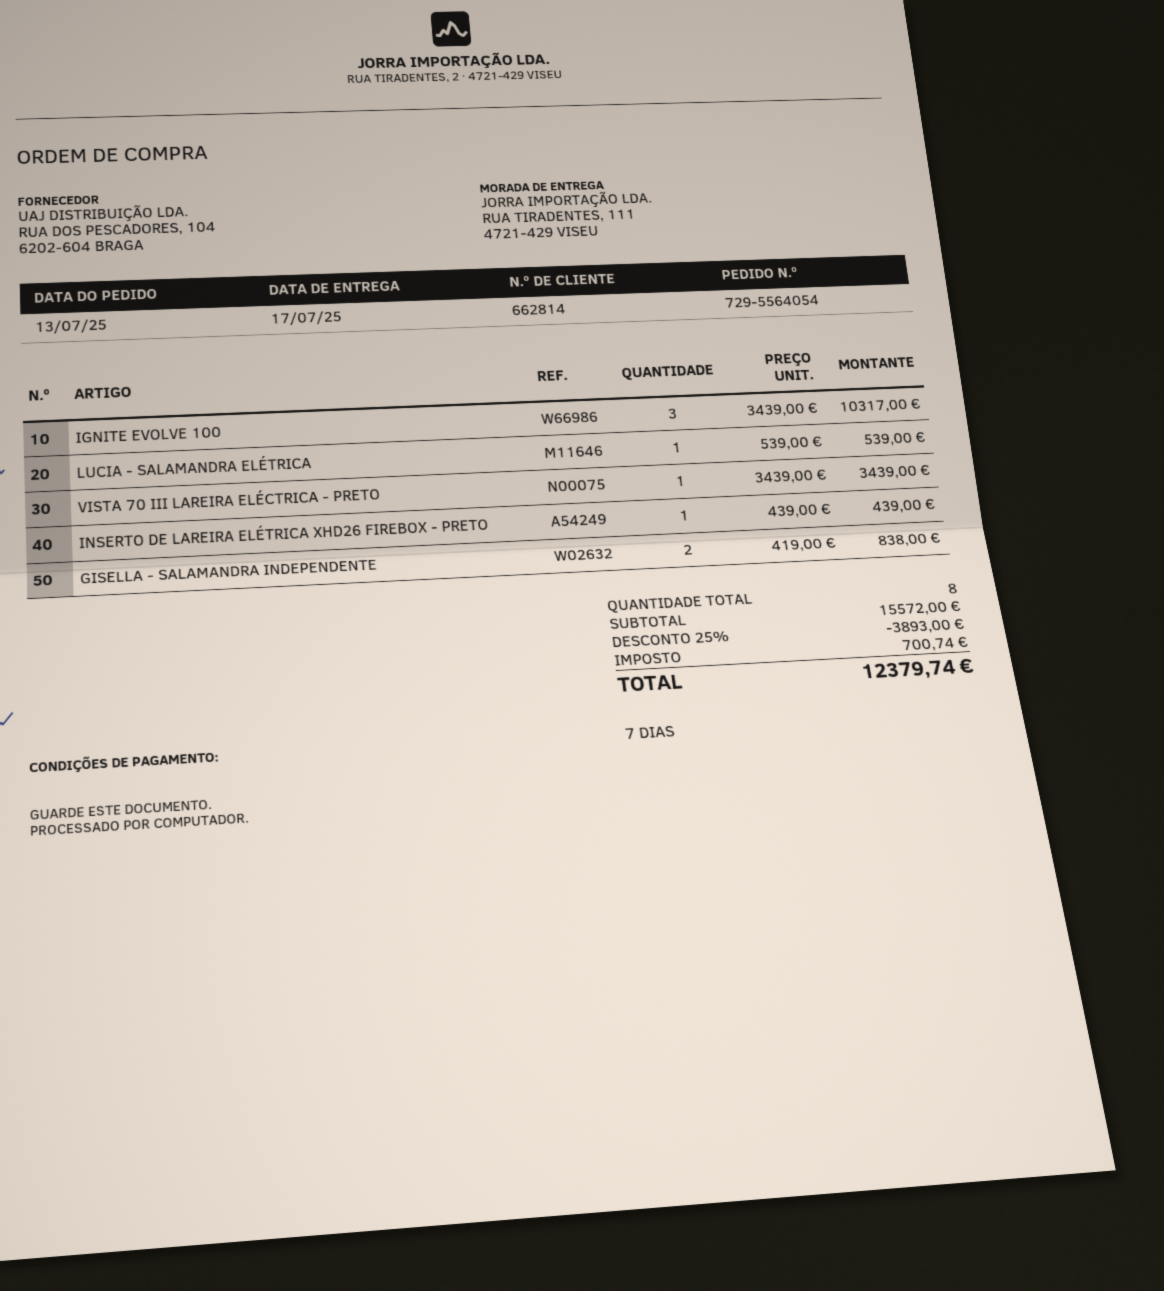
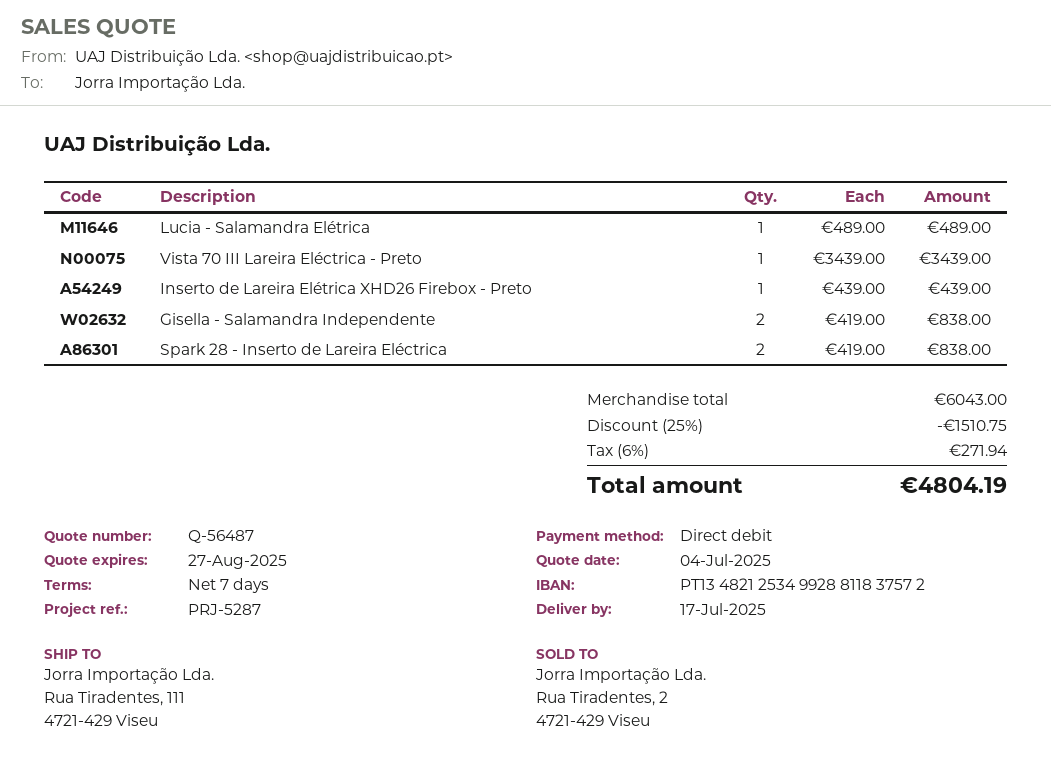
IGNITE EVOLVE 100: 3 x 3439.00 = 10317.00 -> none
LUCIA - SALAMANDRA ELÉTRICA: 1 x 539.00 = 539.00 -> 1 x 489.00 = 489.00
Spark 28 - Inserto de Lareira Eléctrica: none -> 2 x 419.00 = 838.00
subtotal: 15572.00 -> 6043.00
discount: 25% = 3893.00 -> 25% = 1510.75
tax: 700.74 -> 271.94
total: 12379.74 -> 4804.19

